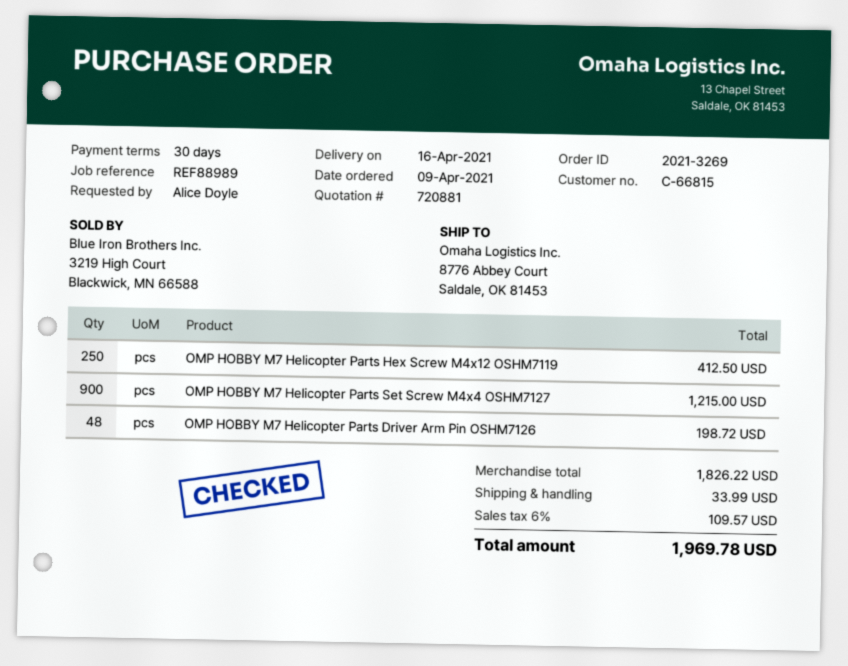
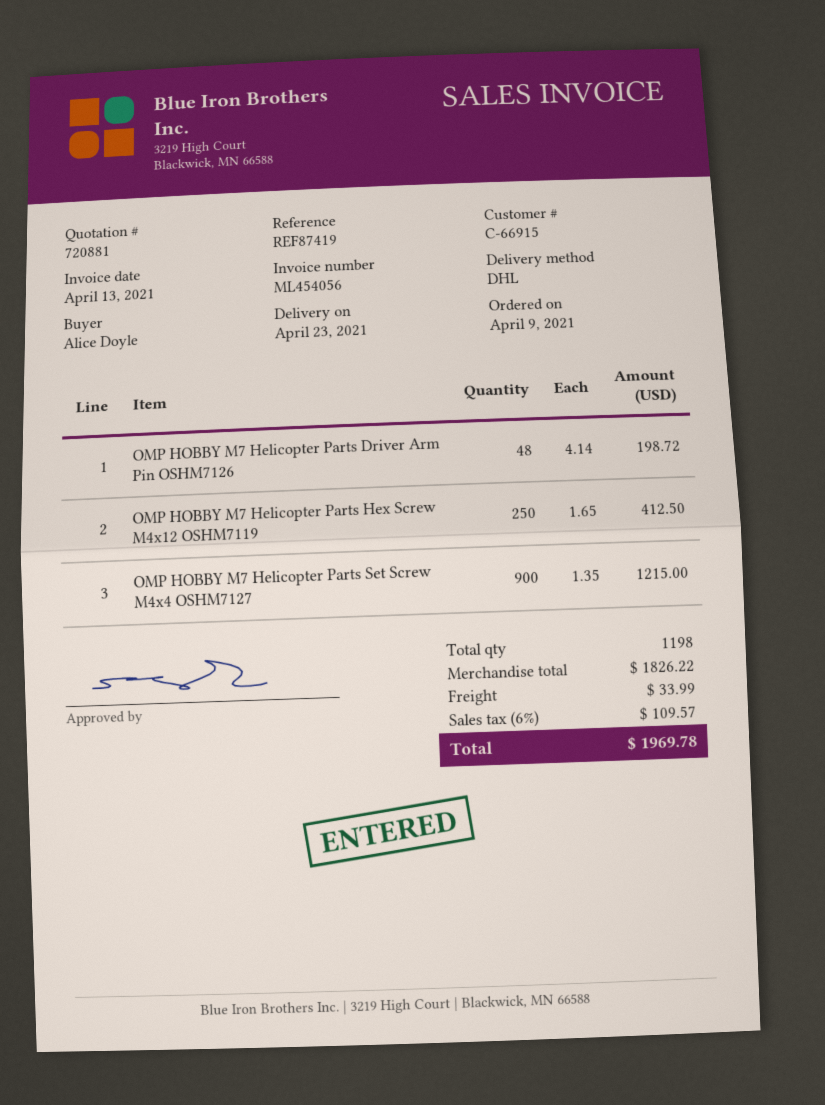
delivery date: 2021-04-16 -> 2021-04-23
customer number: C-66815 -> C-66915
reference: REF88989 -> REF87419

